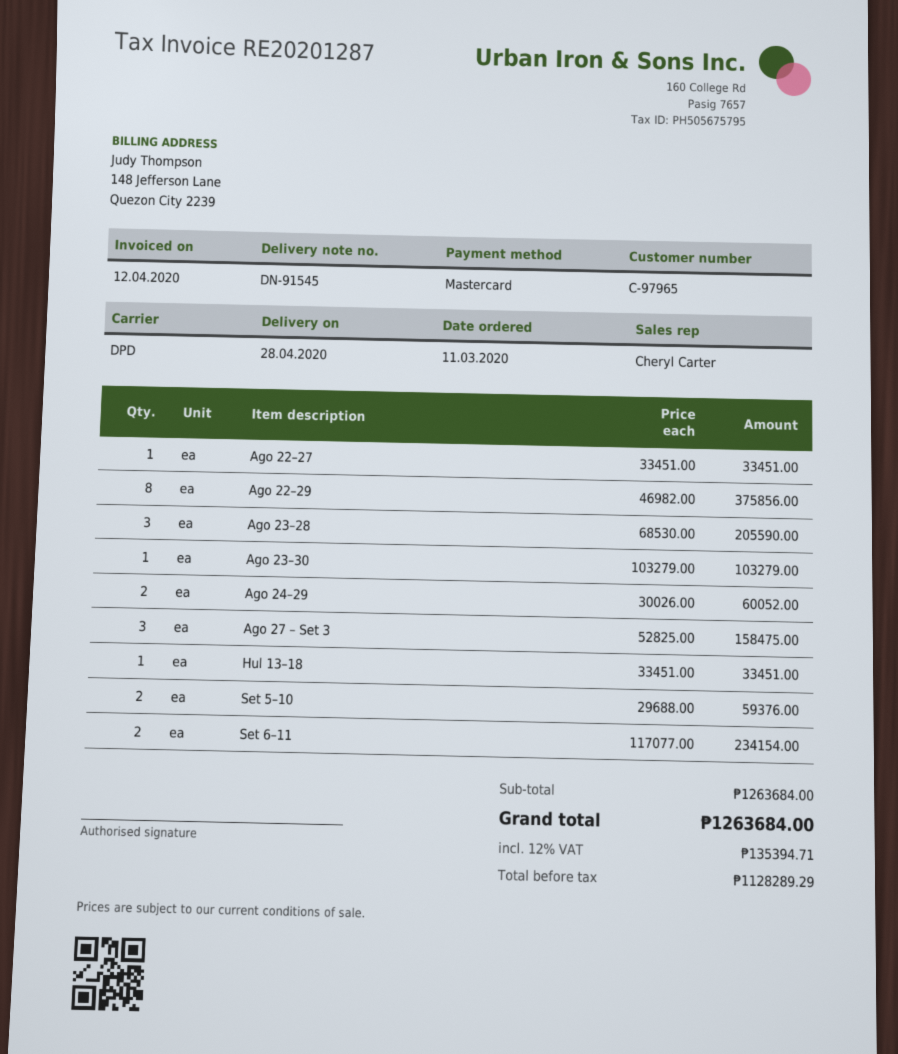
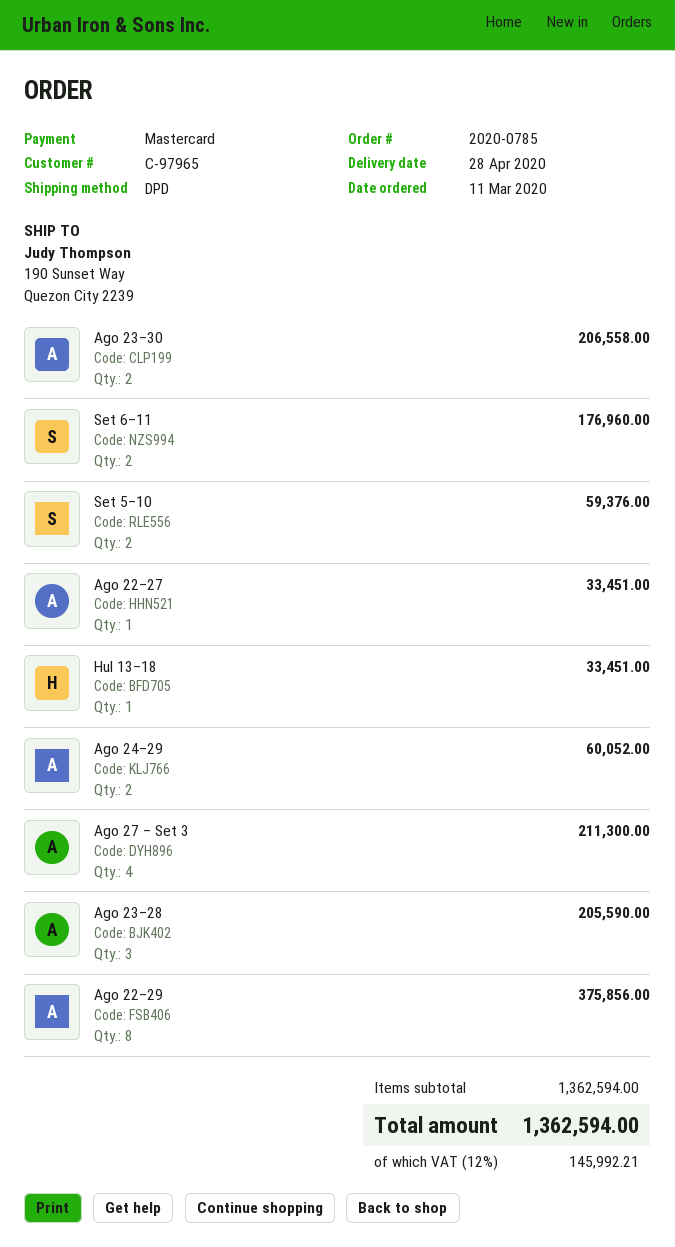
Ago 23–30: 1 for 103279.00 -> 2 for 206558.00
Ago 27 – Set 3: 3 for 158475.00 -> 4 for 211300.00
Set 6–11: 2 for 234154.00 -> 2 for 176960.00
subtotal: 1263684.00 -> 1362594.00
tax: 12% = 135394.71 -> 12% = 145992.21
total: 1263684.00 -> 1362594.00

